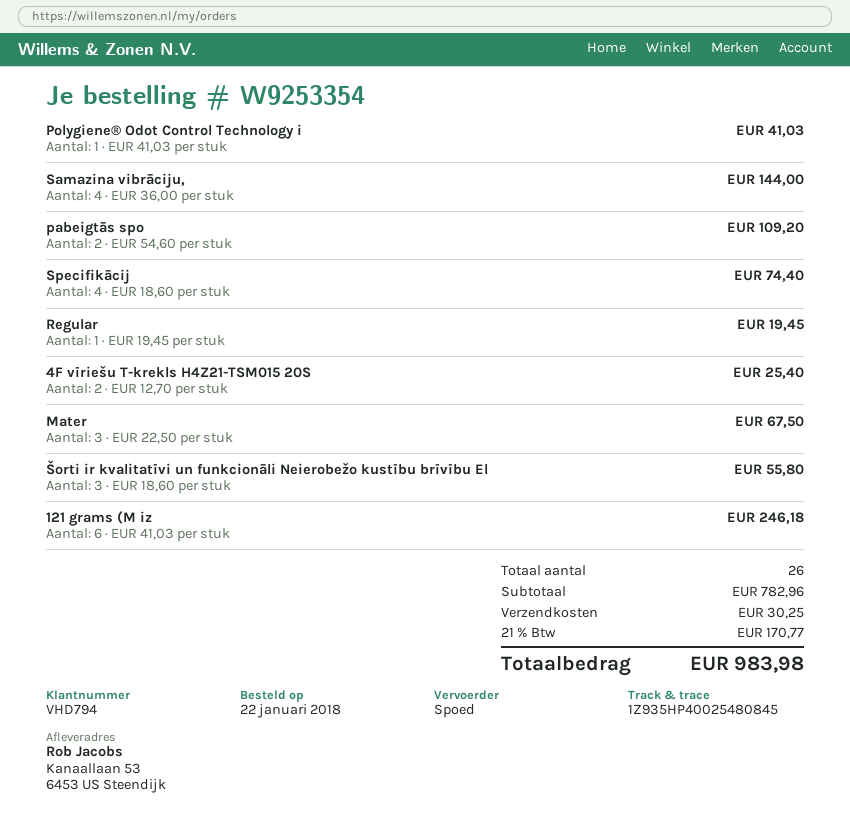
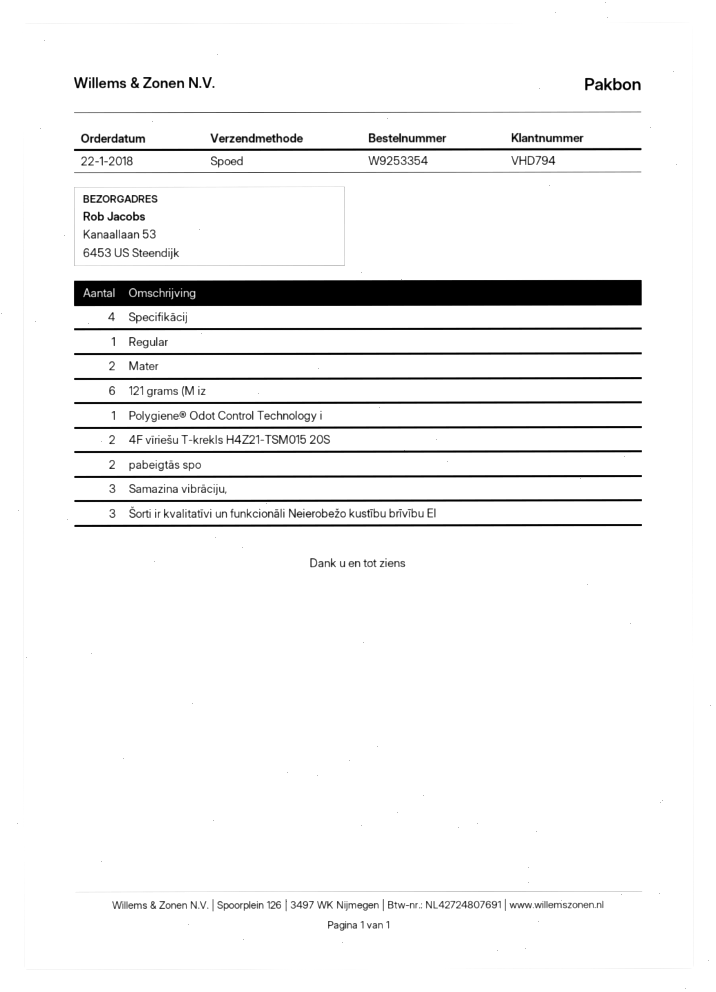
Samazina vibrāciju,: 4 -> 3
Mater: 3 -> 2

